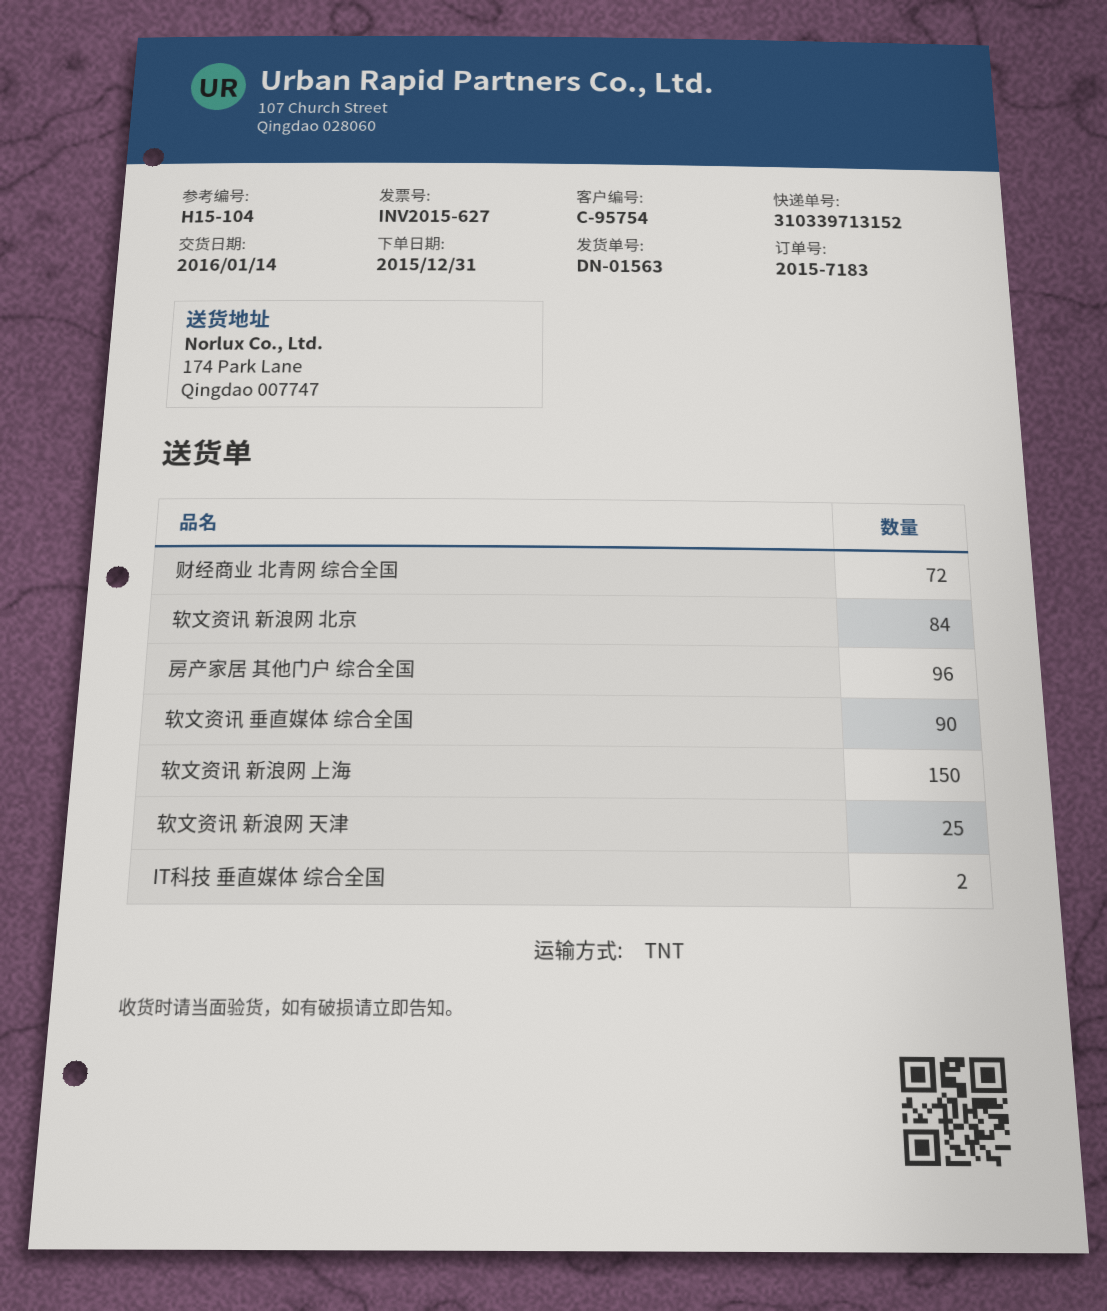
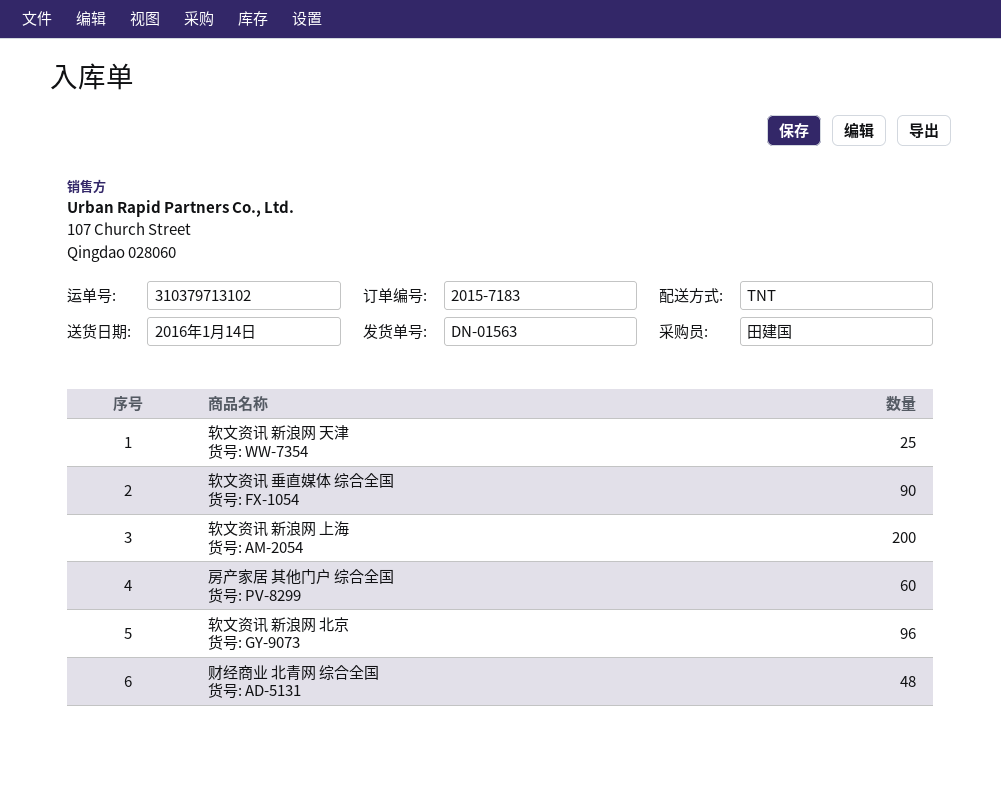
tracking number: 310339713152 -> 310379713102
财经商业 北青网 综合全国: 72 -> 48
软文资讯 新浪网 北京: 84 -> 96
房产家居 其他门户 综合全国: 96 -> 60
软文资讯 新浪网 上海: 150 -> 200
IT科技 垂直媒体 综合全国: 2 -> none

